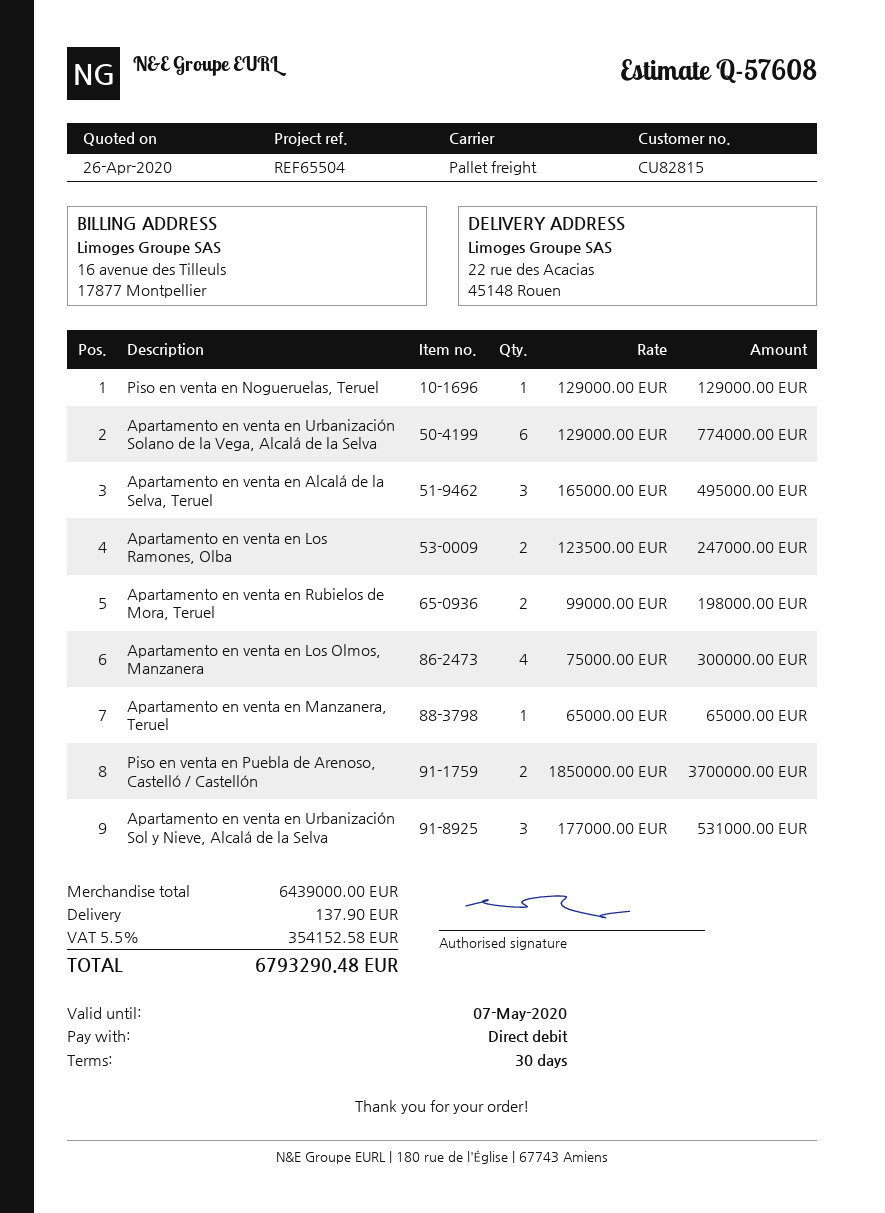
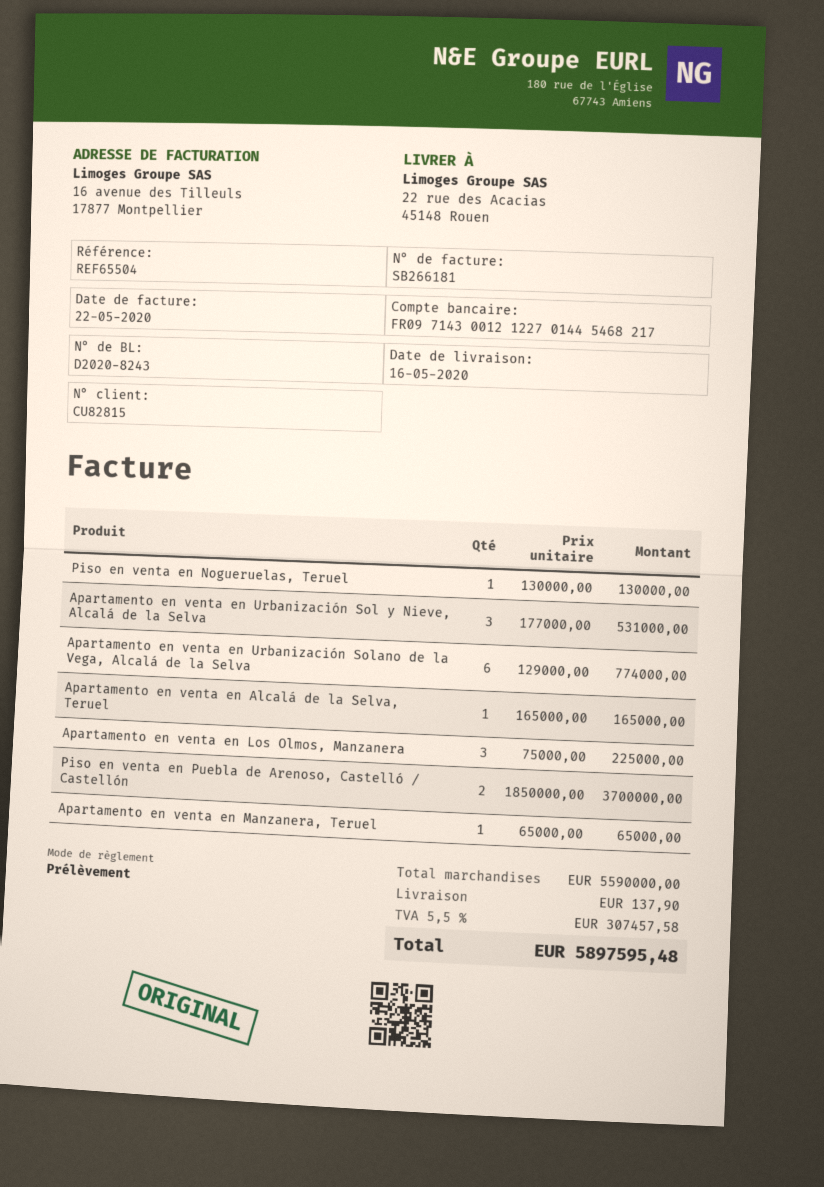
Piso en venta en Nogueruelas, Teruel: 1 x 129000.00 = 129000.00 -> 1 x 130000.00 = 130000.00
Apartamento en venta en Alcalá de la Selva, Teruel: 3 x 165000.00 = 495000.00 -> 1 x 165000.00 = 165000.00
Apartamento en venta en Los Ramones, Olba: 2 x 123500.00 = 247000.00 -> none
Apartamento en venta en Rubielos de Mora, Teruel: 2 x 99000.00 = 198000.00 -> none
Apartamento en venta en Los Olmos, Manzanera: 4 x 75000.00 = 300000.00 -> 3 x 75000.00 = 225000.00
subtotal: 6439000.00 -> 5590000.00
tax: 5.5% = 354152.58 -> 5.5% = 307457.58
total: 6793290.48 -> 5897595.48

